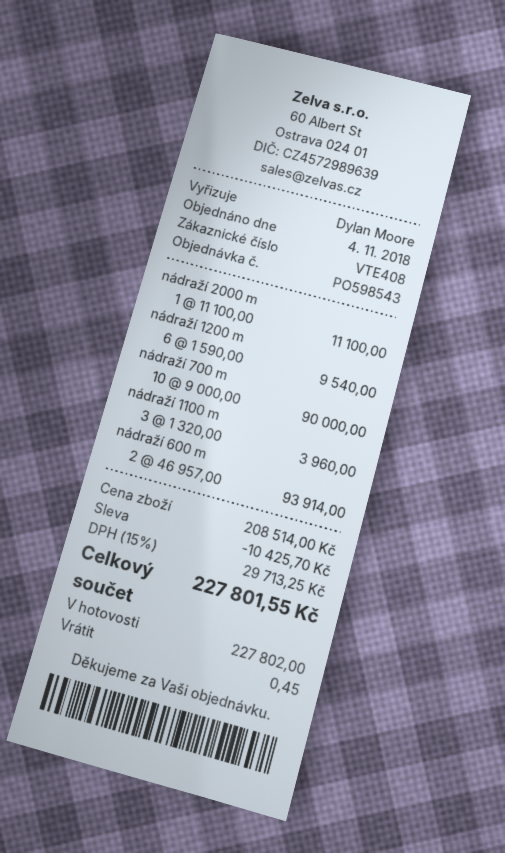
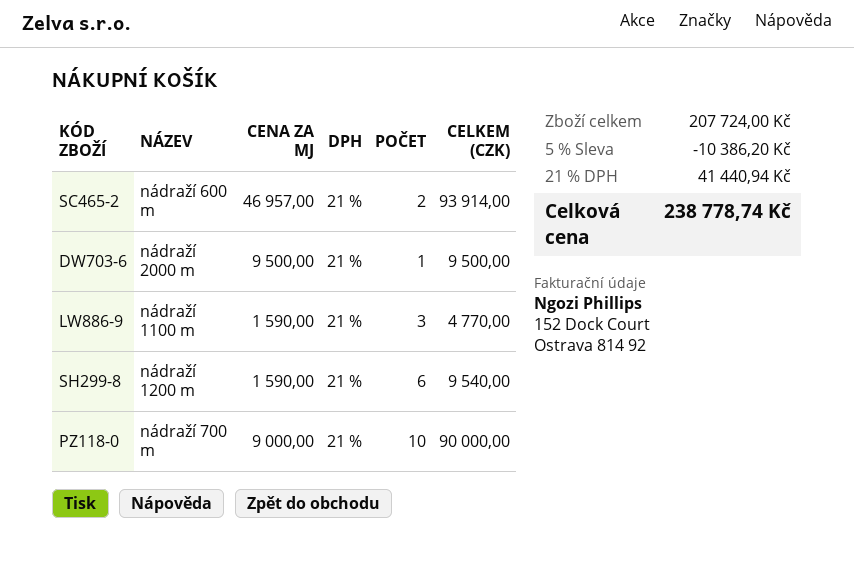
nádraží 2000 m: 1 x 11100.00 = 11100.00 -> 1 x 9500.00 = 9500.00
nádraží 1100 m: 3 x 1320.00 = 3960.00 -> 3 x 1590.00 = 4770.00
subtotal: 208514.00 -> 207724.00
discount: 10425.70 -> 10386.20
tax: 15% = 29713.25 -> 21% = 41440.94
total: 227801.55 -> 238778.74

